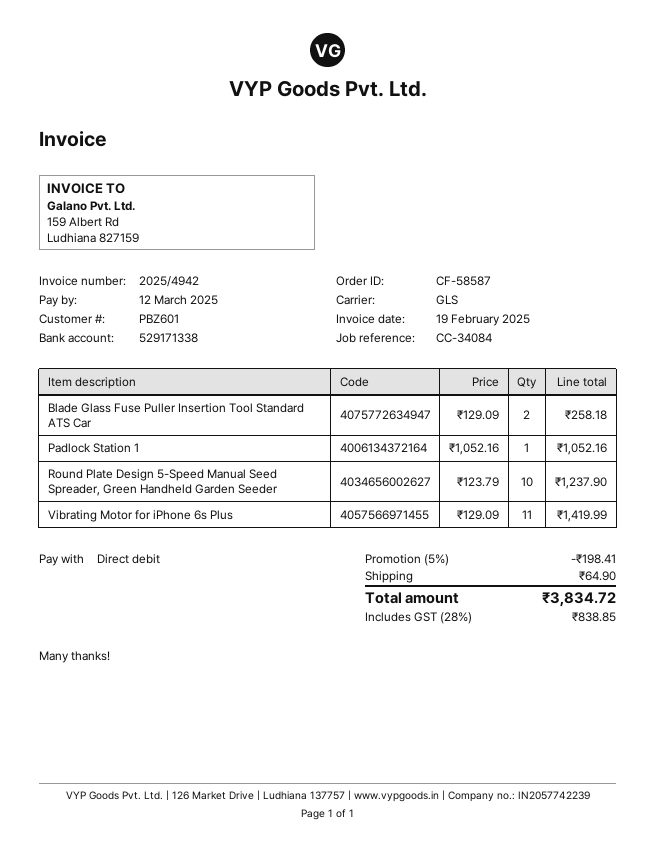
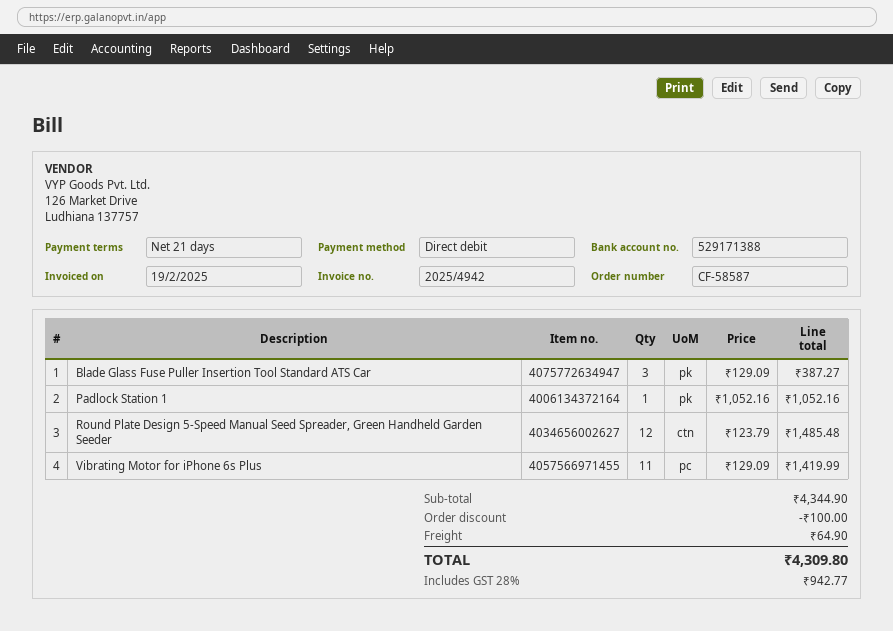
bank account: 529171338 -> 529171388
Blade Glass Fuse Puller Insertion Tool Standard ATS Car: 2 x 129.09 = 258.18 -> 3 x 129.09 = 387.27
Round Plate Design 5-Speed Manual Seed Spreader, Green Handheld Garden Seeder: 10 x 123.79 = 1237.90 -> 12 x 123.79 = 1485.48
discount: 198.41 -> 100.00
tax: 28% = 838.85 -> 28% = 942.77
total: 3834.72 -> 4309.80

